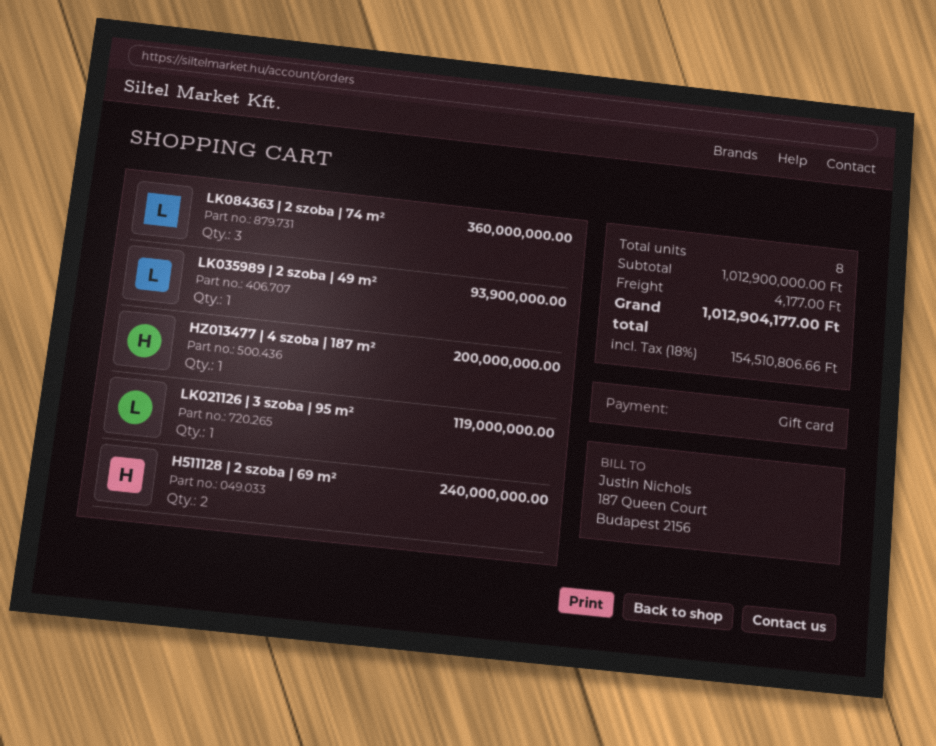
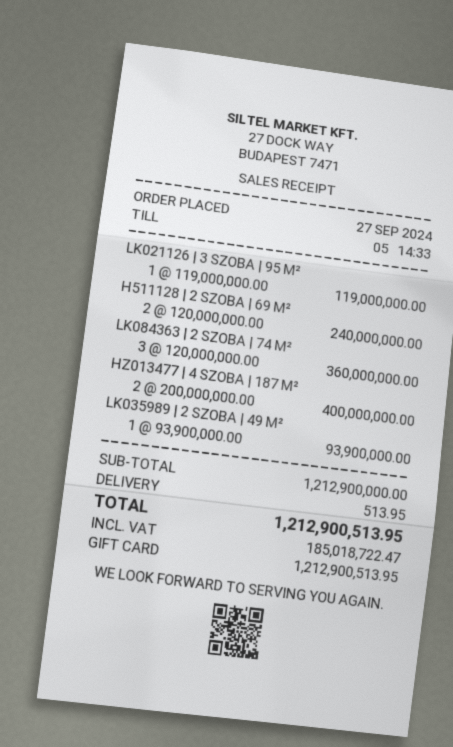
HZ013477 | 4 szoba | 187 m²: 1 for 200000000.00 -> 2 for 400000000.00
subtotal: 1012900000.00 -> 1212900000.00
shipping: 4177.00 -> 513.95
tax: 154510806.66 -> 185018722.47
total: 1012904177.00 -> 1212900513.95

